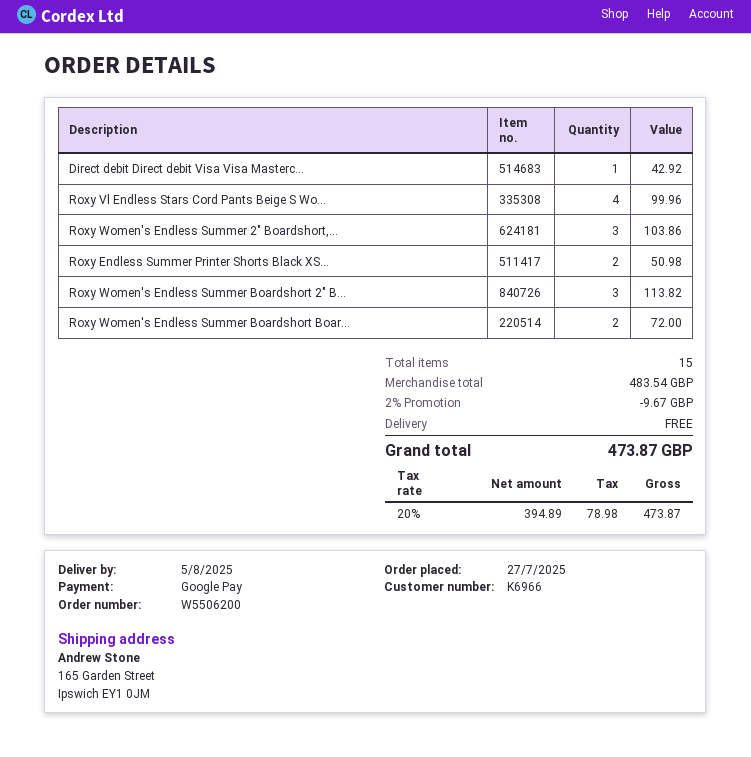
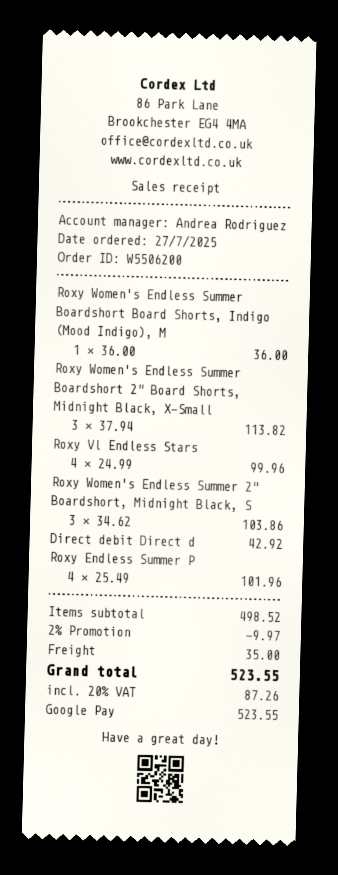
Roxy Endless Summer Printer Shorts Black XS...: 2 for 50.98 -> 4 for 101.96
Roxy Women's Endless Summer Boardshort Boar...: 2 for 72.00 -> 1 for 36.00
subtotal: 483.54 -> 498.52
discount: 2% = 9.67 -> 2% = 9.97
shipping: 0.00 -> 35.00
tax: 20% = 78.98 -> 20% = 87.26
total: 473.87 -> 523.55

